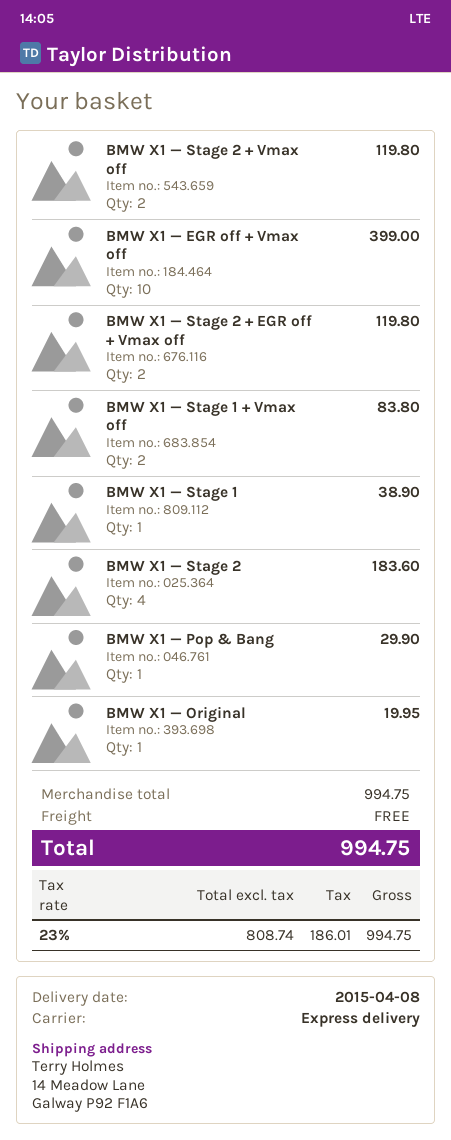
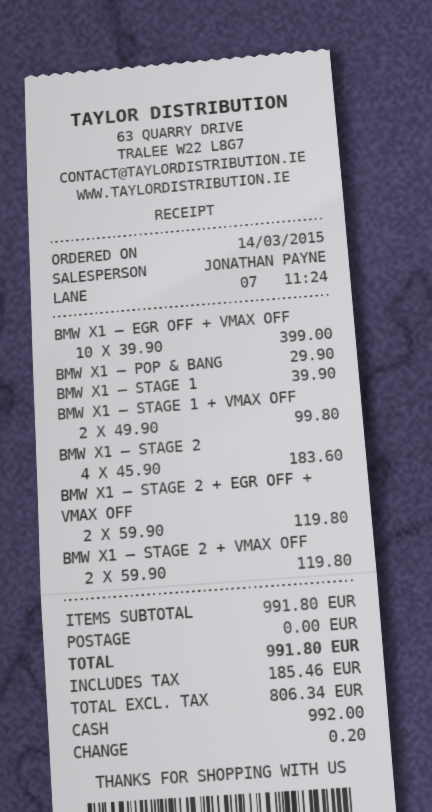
BMW X1 — Stage 1 + Vmax off: 2 for 83.80 -> 2 for 99.80
BMW X1 — Stage 1: 1 for 38.90 -> 1 for 39.90
BMW X1 — Original: 1 for 19.95 -> none
subtotal: 994.75 -> 991.80
net: 808.74 -> 806.34
tax: 186.01 -> 185.46
total: 994.75 -> 991.80

